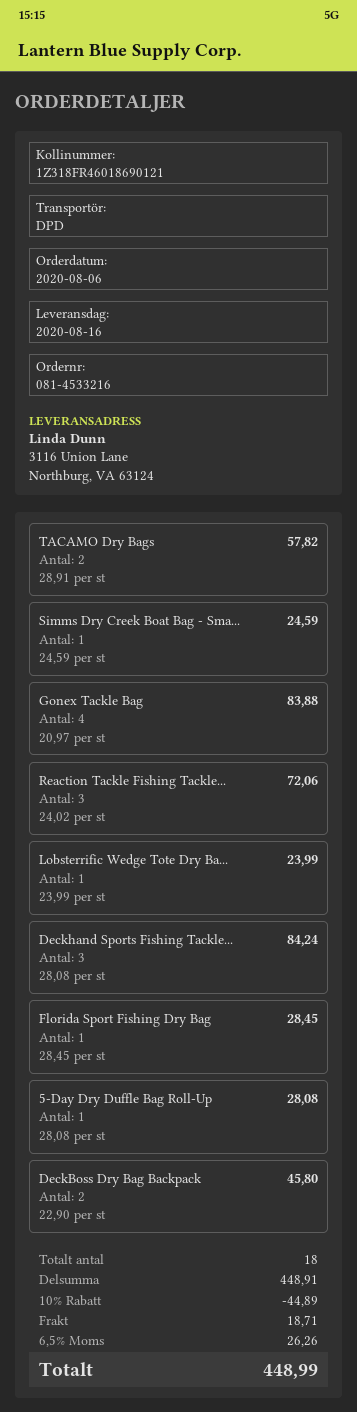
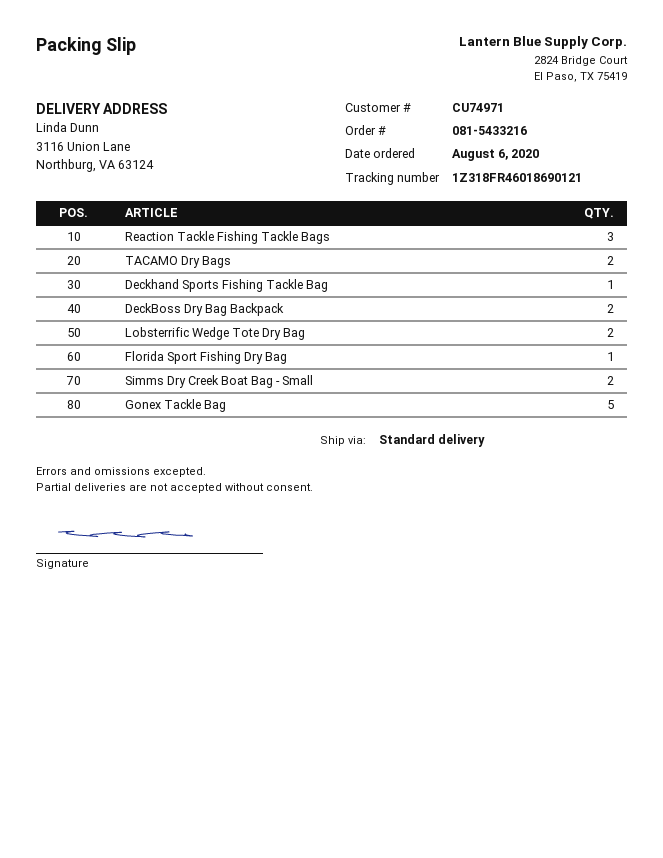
order number: 081-4533216 -> 081-5433216
shipping method: DPD -> standard
Simms Dry Creek Boat Bag - Sma...: 1 -> 2
Gonex Tackle Bag: 4 -> 5
Lobsterrific Wedge Tote Dry Ba...: 1 -> 2
Deckhand Sports Fishing Tackle...: 3 -> 1
5-Day Dry Duffle Bag Roll-Up: 1 -> none

